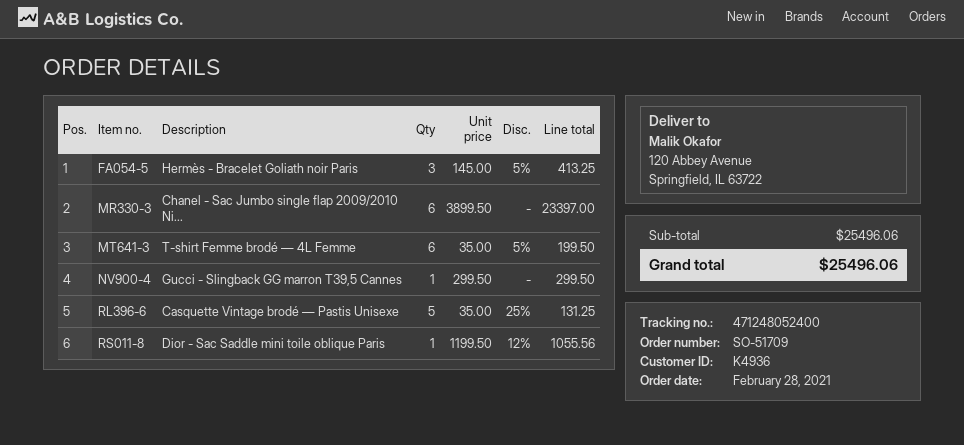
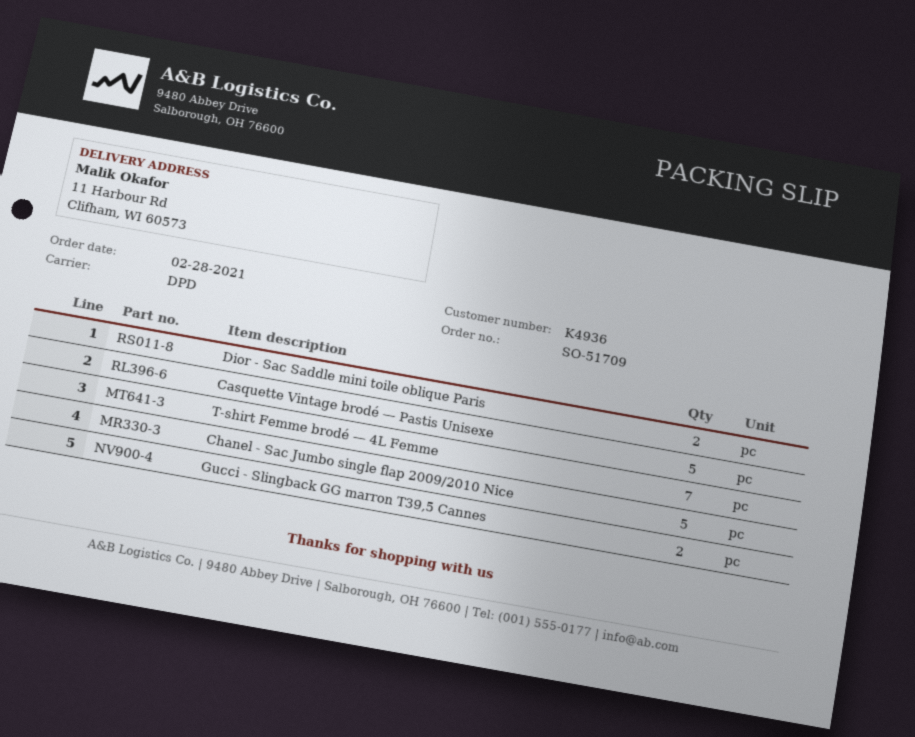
ship to: 120 Abbey Avenue, Springfield, IL 63722 -> 11 Harbour Rd, Clifham, WI 60573
Hermès - Bracelet Goliath noir Paris: 3 -> none
Chanel - Sac Jumbo single flap 2009/2010 Ni...: 6 -> 5
T-shirt Femme brodé — 4L Femme: 6 -> 7
Gucci - Slingback GG marron T39,5 Cannes: 1 -> 2
Dior - Sac Saddle mini toile oblique Paris: 1 -> 2

